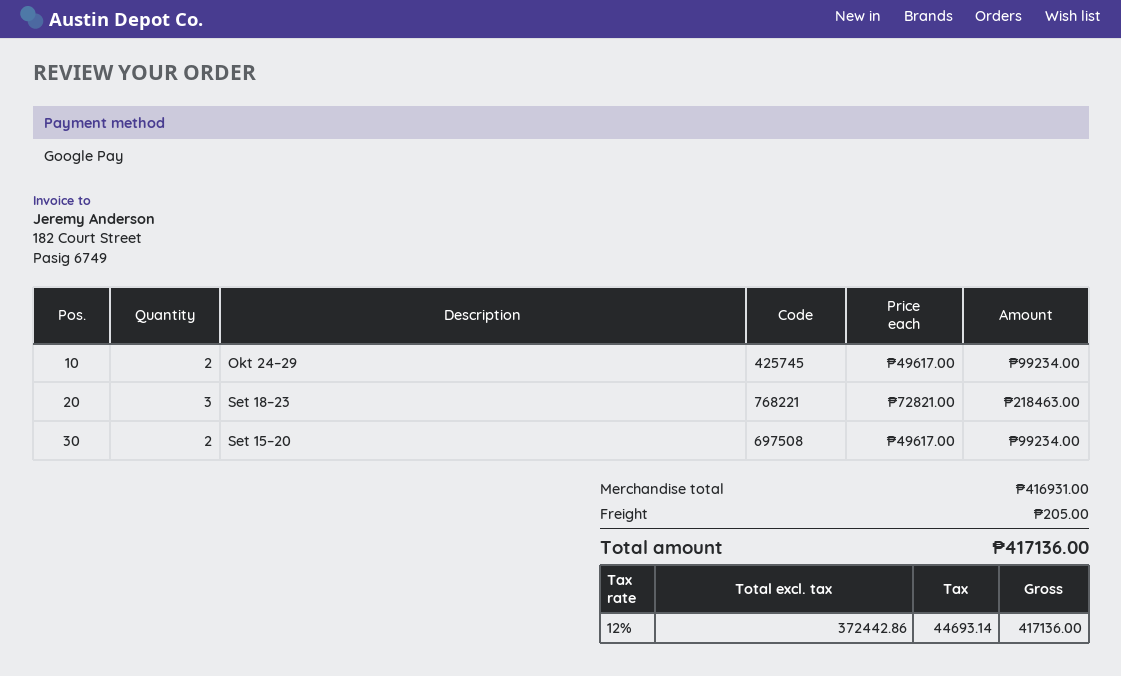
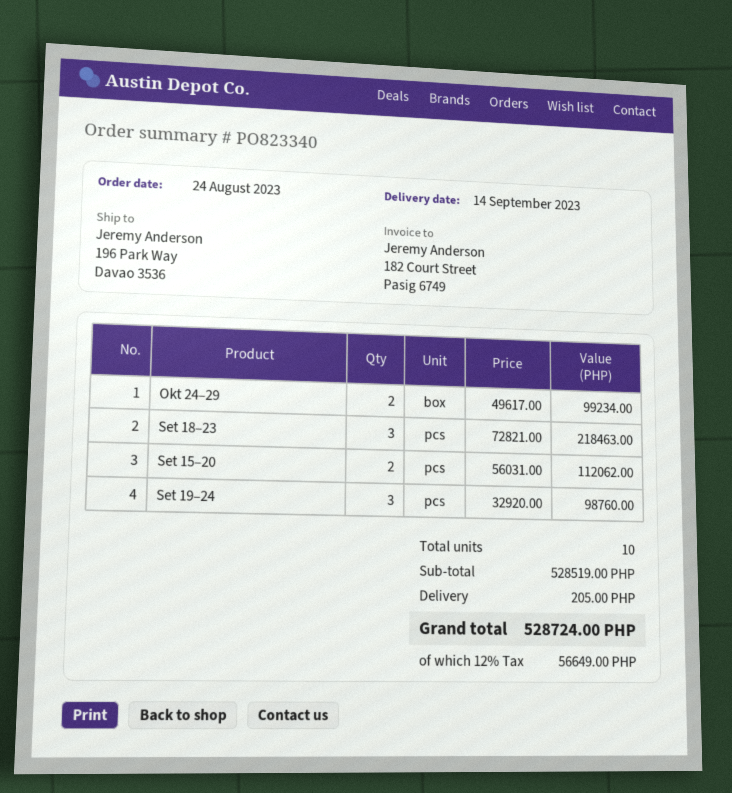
Set 15–20: 2 x 49617.00 = 99234.00 -> 2 x 56031.00 = 112062.00
Set 19–24: none -> 3 x 32920.00 = 98760.00
subtotal: 416931.00 -> 528519.00
tax: 12% = 44693.14 -> 12% = 56649.00
total: 417136.00 -> 528724.00

